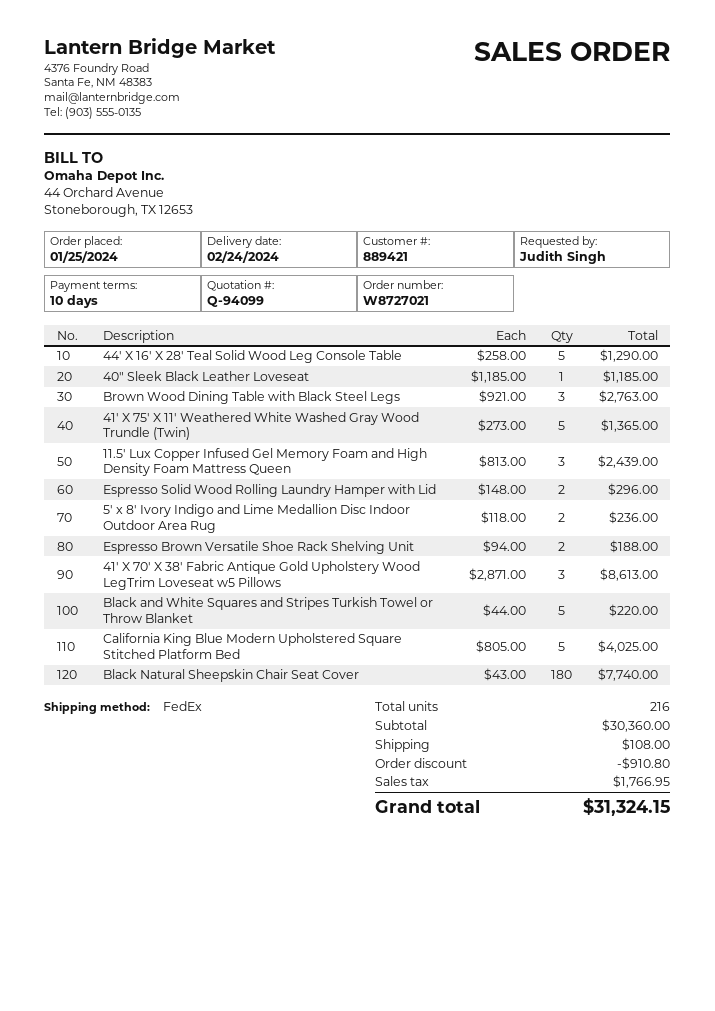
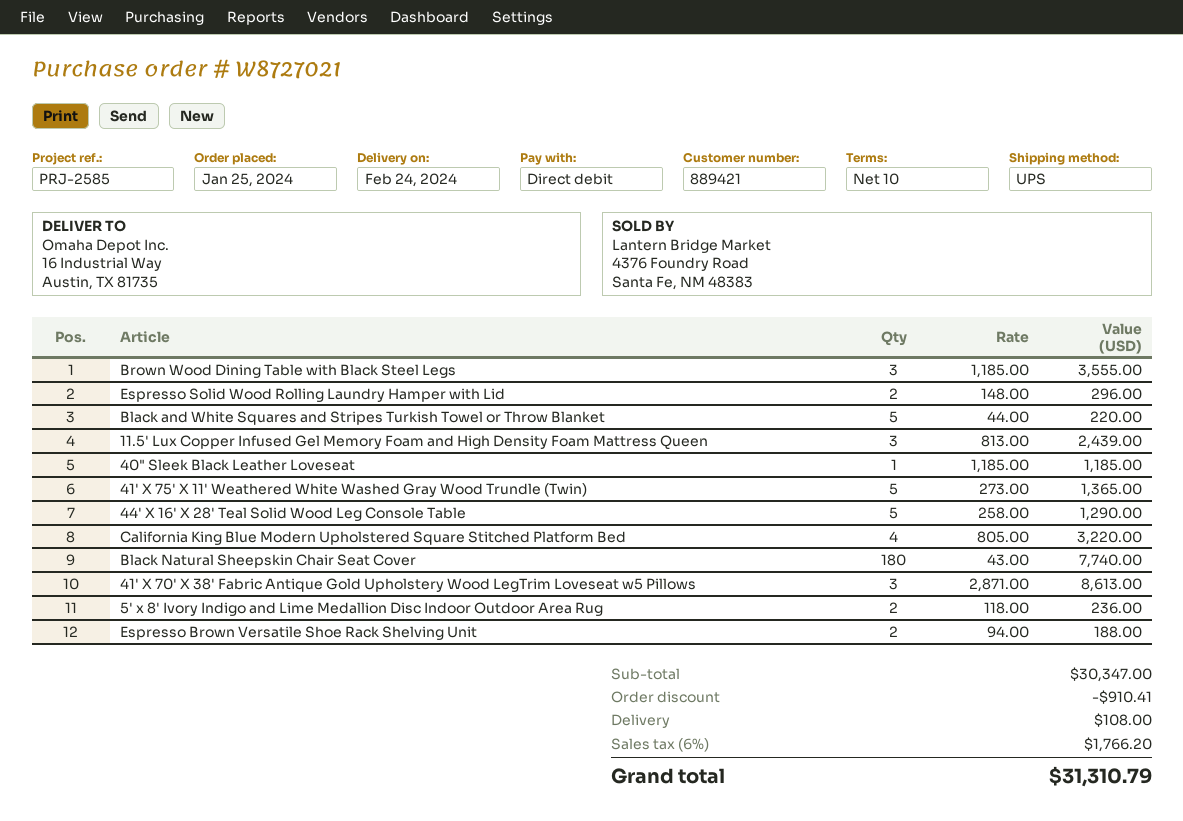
shipping method: FedEx -> UPS
Brown Wood Dining Table with Black Steel Legs: 3 x 921.00 = 2763.00 -> 3 x 1185.00 = 3555.00
California King Blue Modern Upholstered Square Stitched Platform Bed: 5 x 805.00 = 4025.00 -> 4 x 805.00 = 3220.00
subtotal: 30360.00 -> 30347.00
discount: 910.80 -> 910.41
tax: 1766.95 -> 1766.20
total: 31324.15 -> 31310.79

